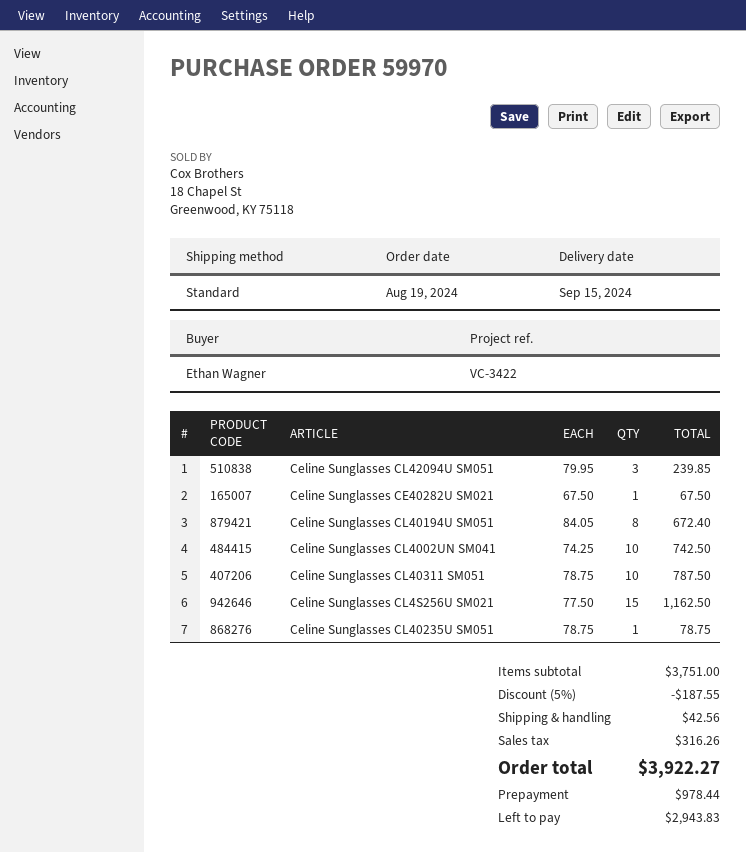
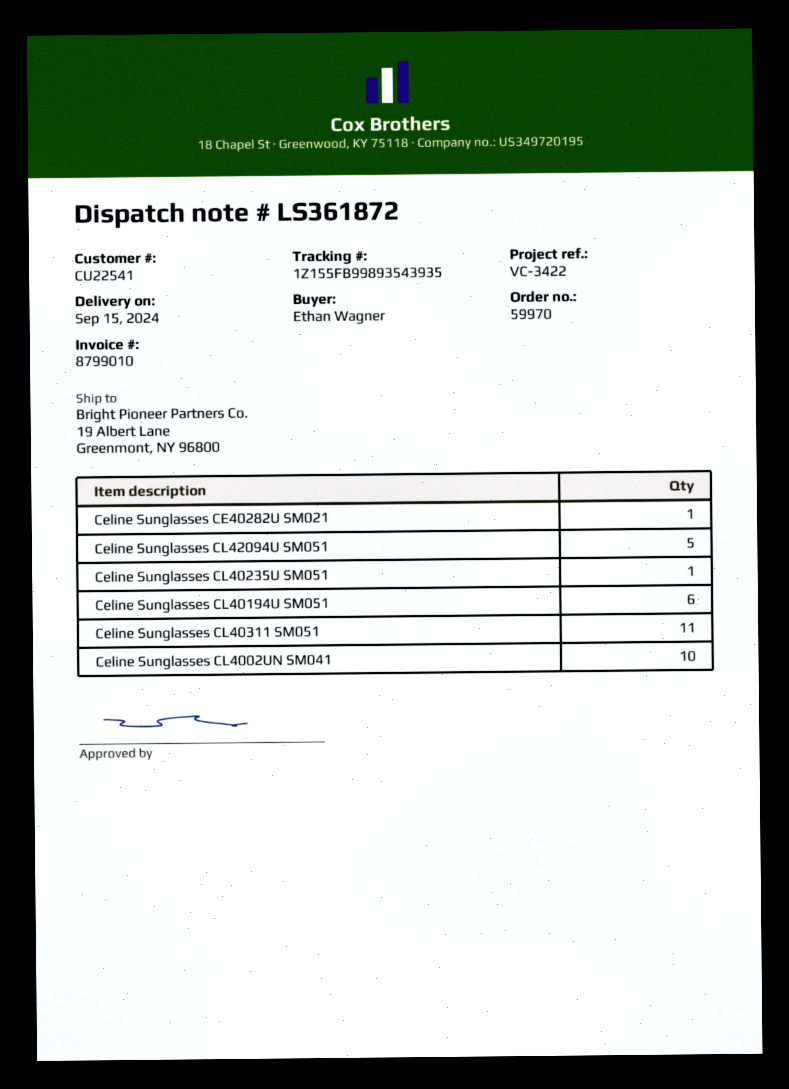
Celine Sunglasses CL42094U SM051: 3 -> 5
Celine Sunglasses CL40194U SM051: 8 -> 6
Celine Sunglasses CL40311 SM051: 10 -> 11
Celine Sunglasses CL4S256U SM021: 15 -> none

